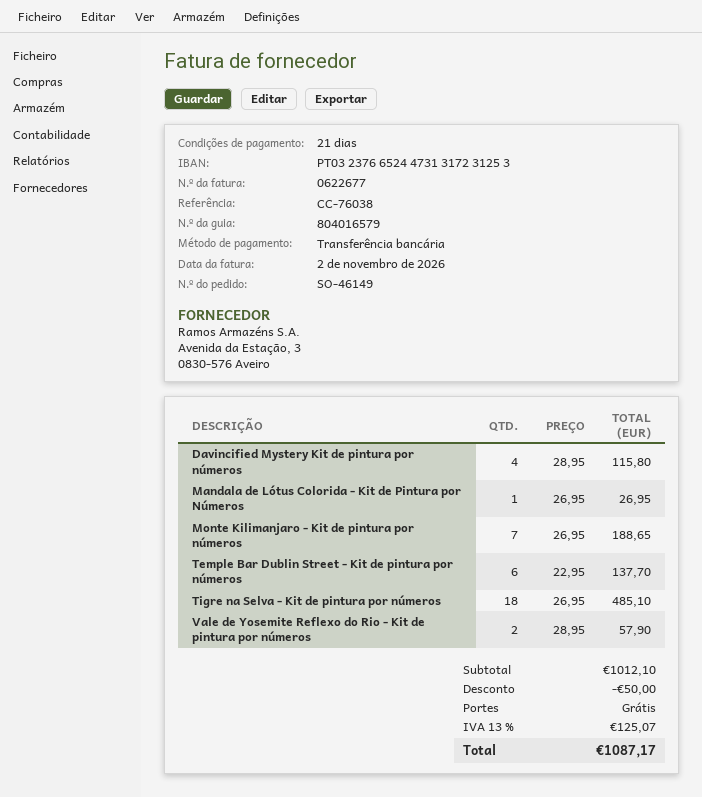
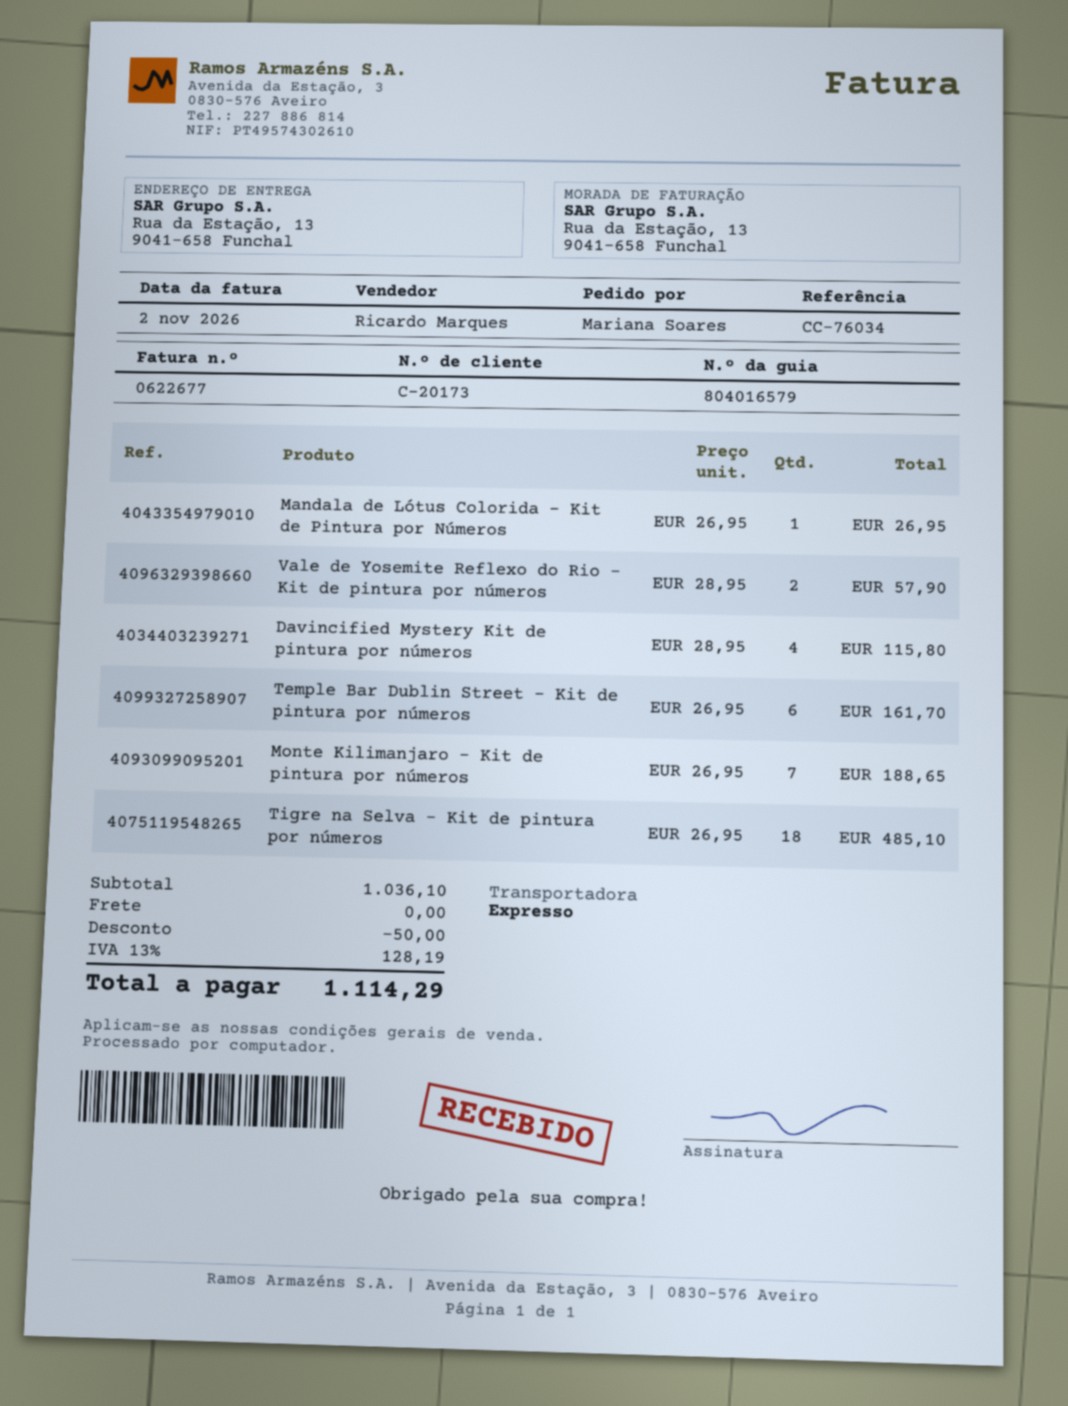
reference: CC-76038 -> CC-76034
Temple Bar Dublin Street - Kit de pintura por números: 6 x 22.95 = 137.70 -> 6 x 26.95 = 161.70
subtotal: 1012.10 -> 1036.10
tax: 13% = 125.07 -> 13% = 128.19
total: 1087.17 -> 1114.29

